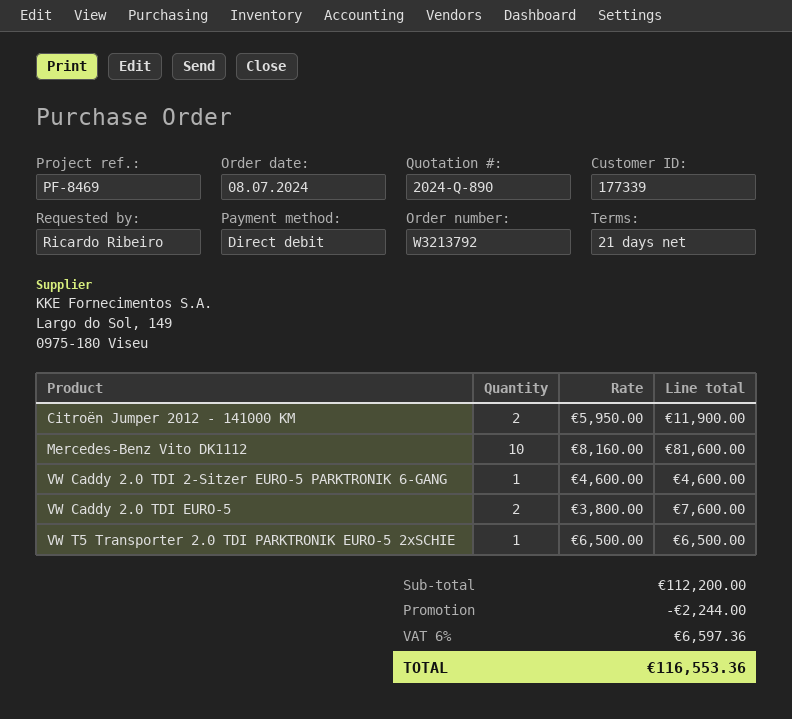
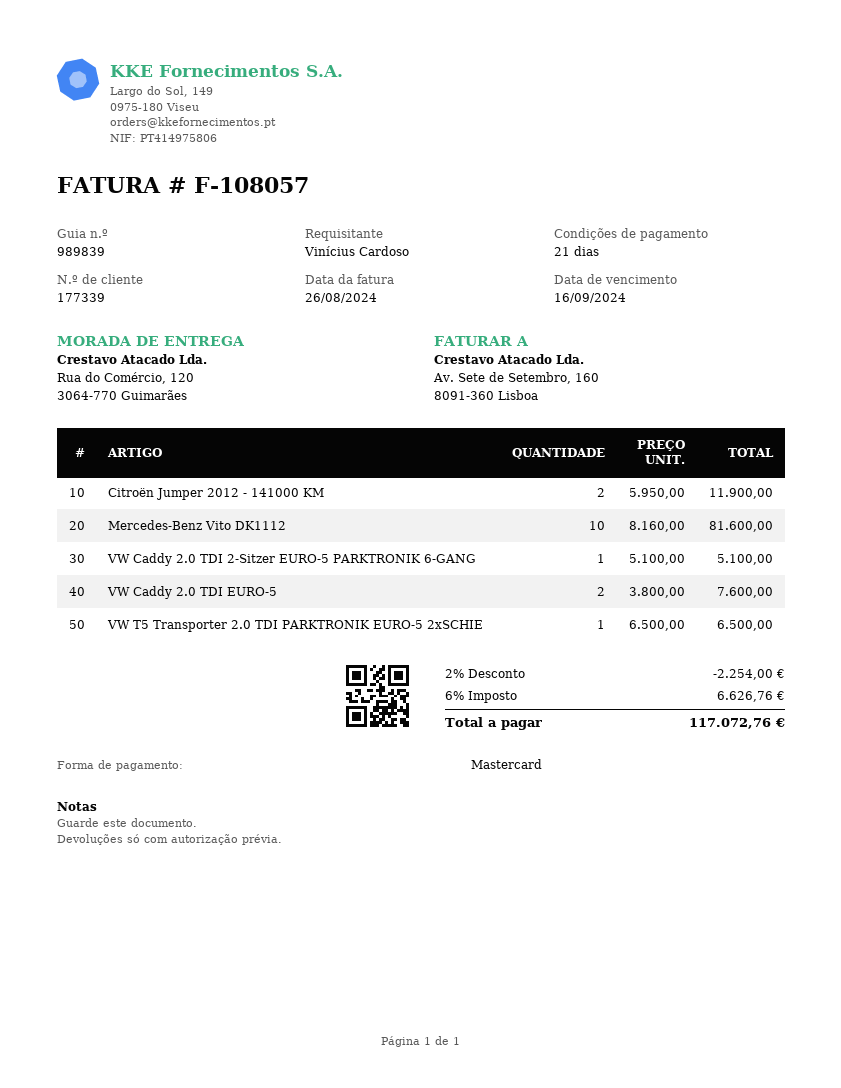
ordered by: Ricardo Ribeiro -> Vinícius Cardoso
payment method: direct debit -> Mastercard
VW Caddy 2.0 TDI 2-Sitzer EURO-5 PARKTRONIK 6-GANG: 1 x 4600.00 = 4600.00 -> 1 x 5100.00 = 5100.00
discount: 2244.00 -> 2254.00
tax: 6% = 6597.36 -> 6% = 6626.76
total: 116553.36 -> 117072.76

